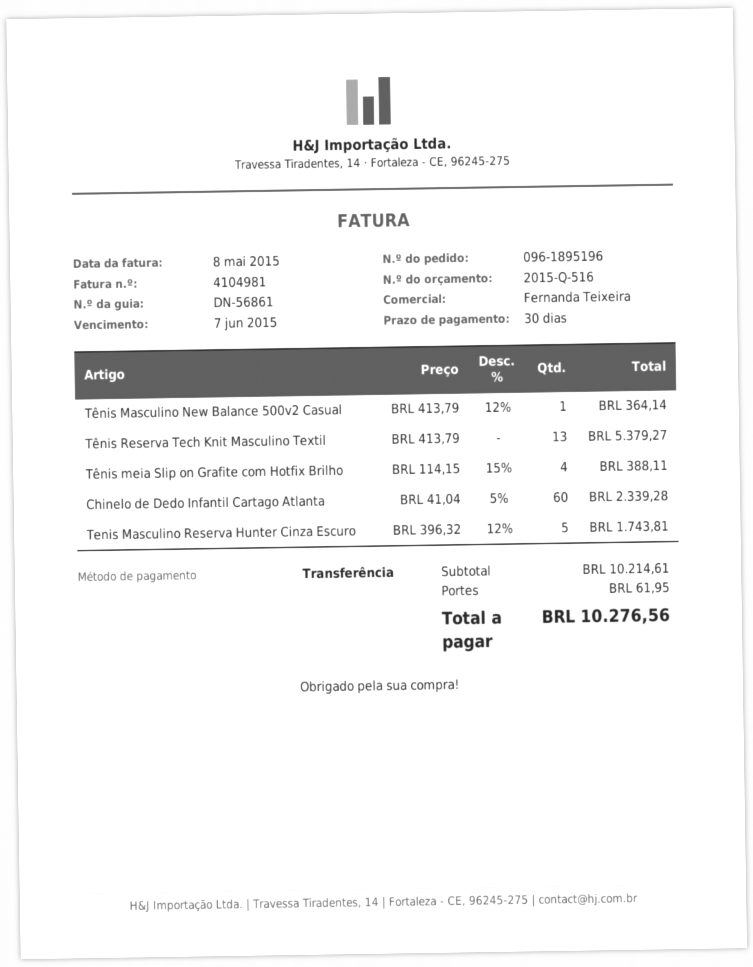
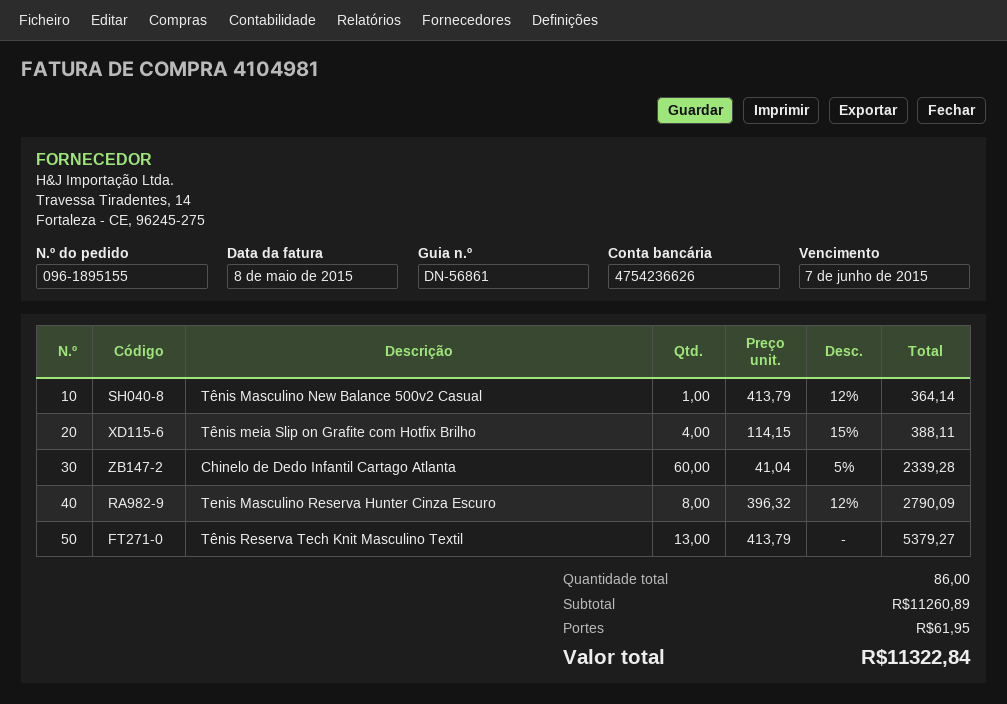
order number: 096-1895196 -> 096-1895155
Tenis Masculino Reserva Hunter Cinza Escuro: 5 x 396.32 - 12% = 1743.81 -> 8 x 396.32 - 12% = 2790.09
subtotal: 10214.61 -> 11260.89
total: 10276.56 -> 11322.84

